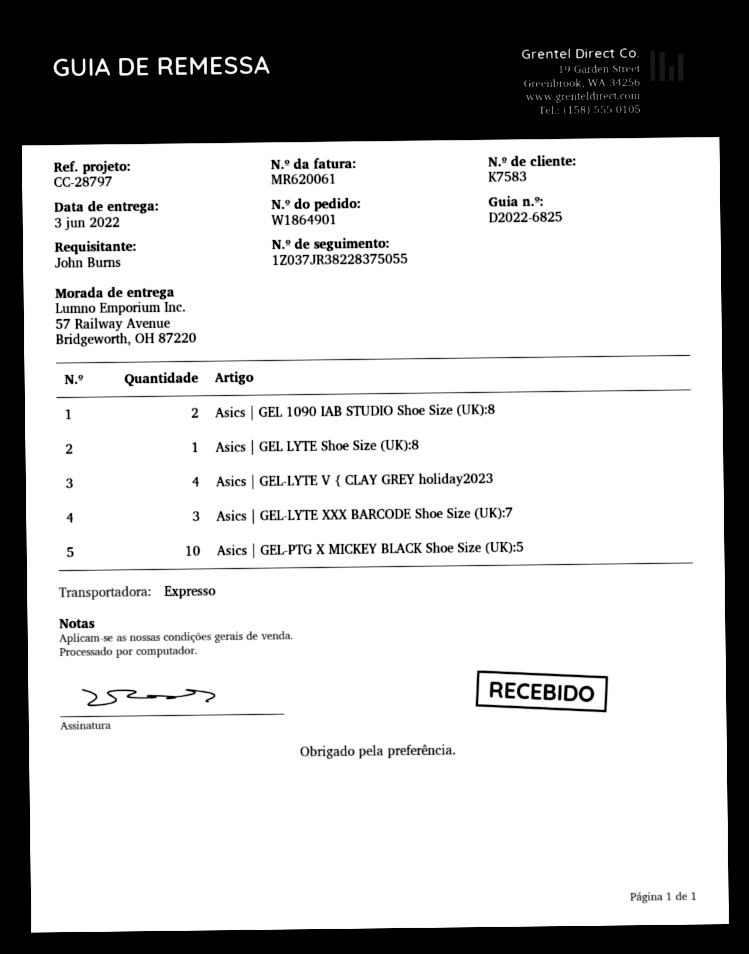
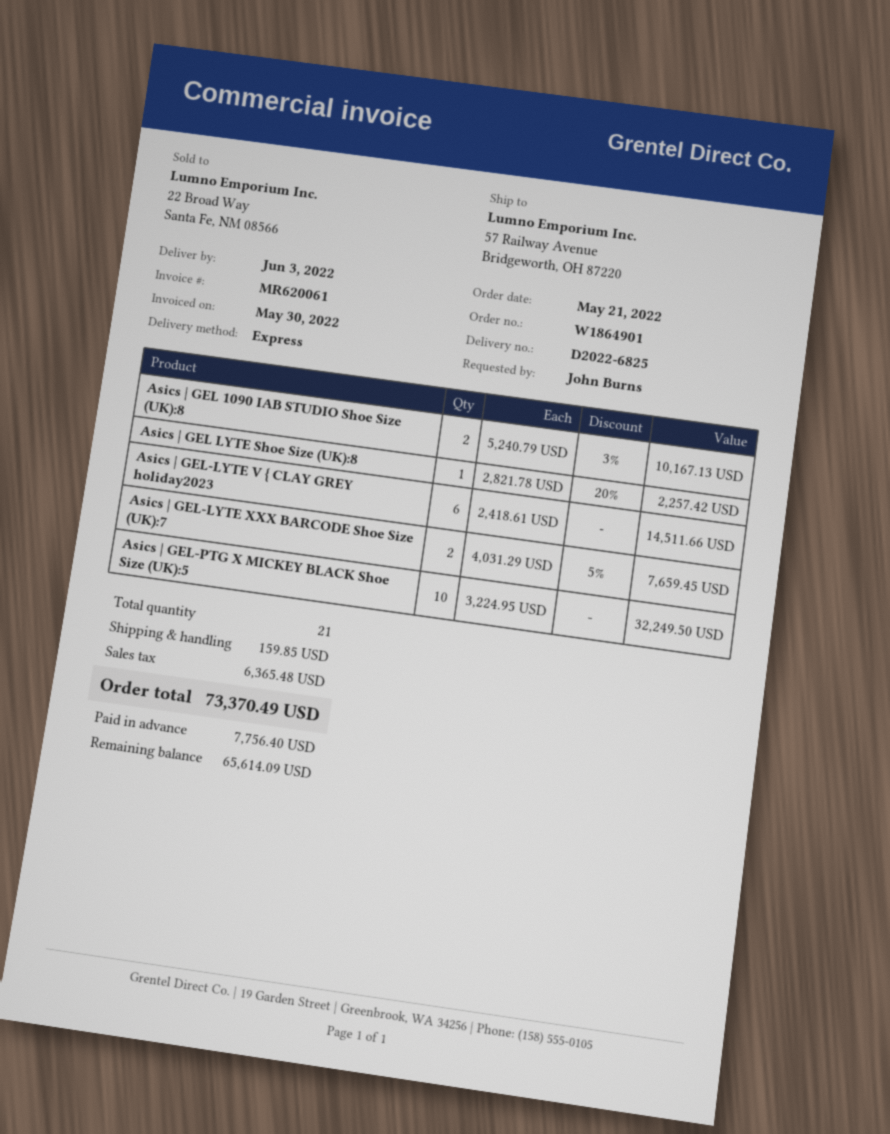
Asics | GEL-LYTE V { CLAY GREY holiday2023: 4 -> 6
Asics | GEL-LYTE XXX BARCODE Shoe Size (UK):7: 3 -> 2

